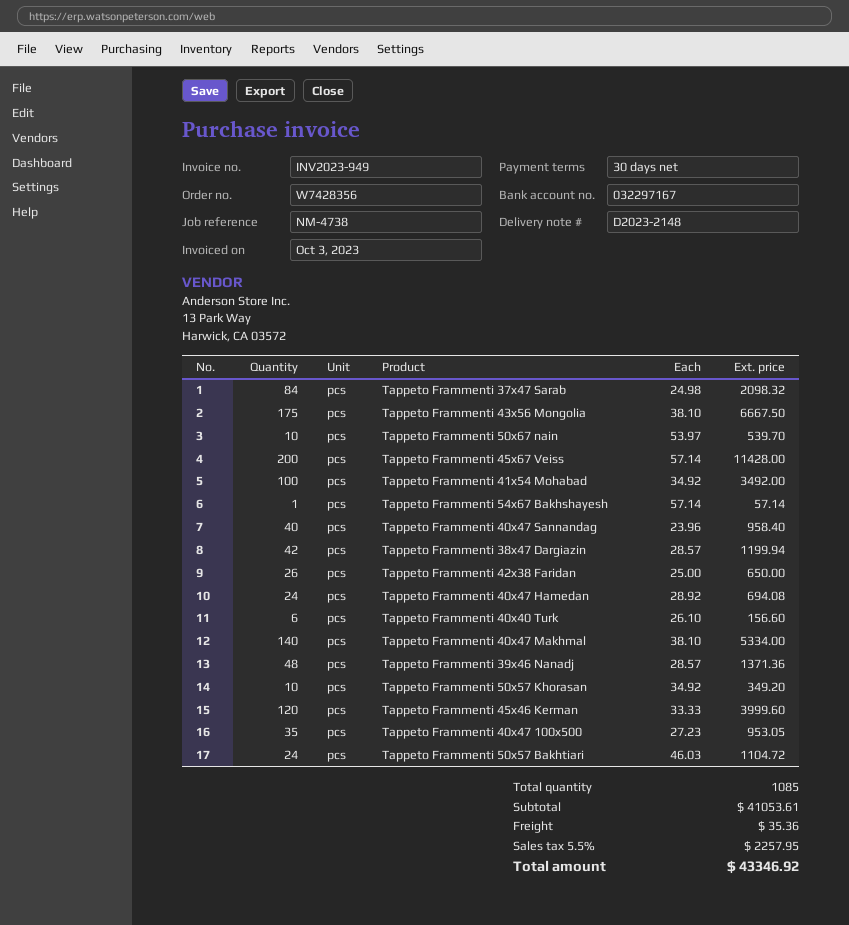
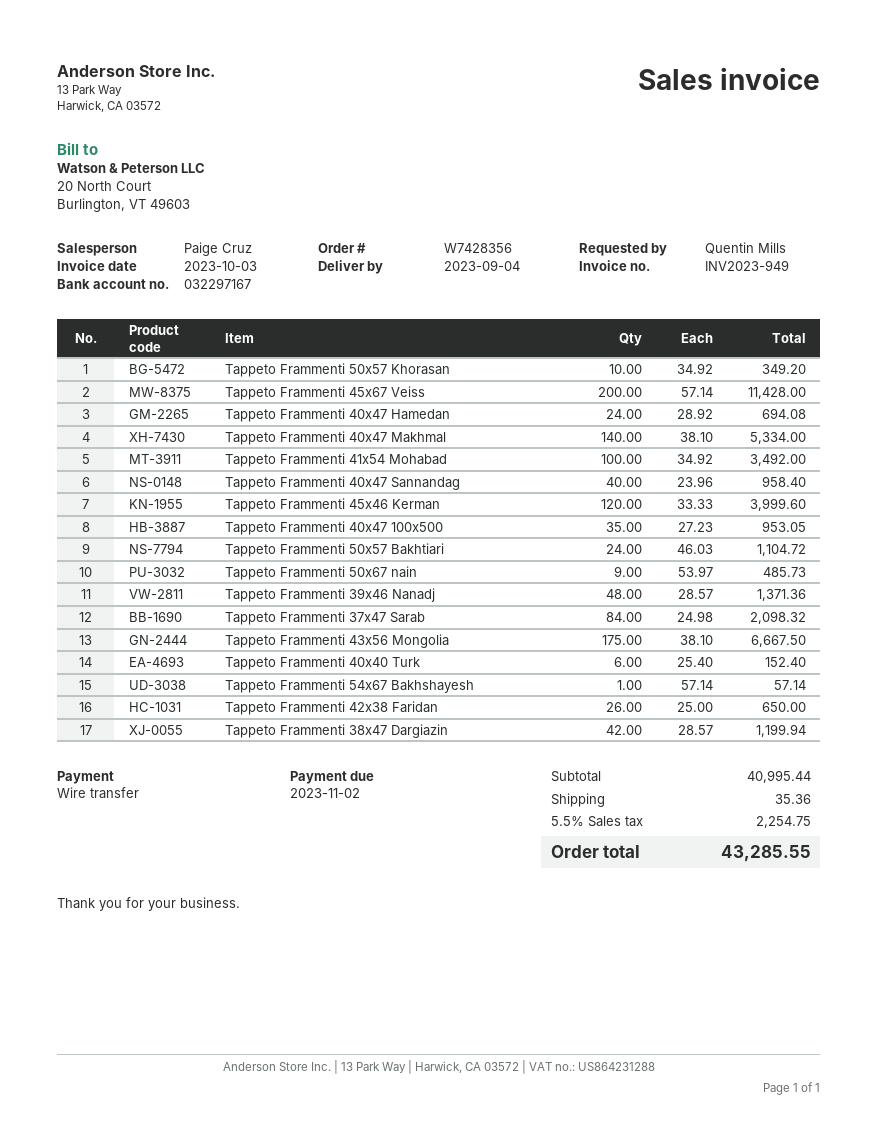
Tappeto Frammenti 50x67 nain: 10 x 53.97 = 539.70 -> 9 x 53.97 = 485.73
Tappeto Frammenti 40x40 Turk: 6 x 26.10 = 156.60 -> 6 x 25.40 = 152.40
subtotal: 41053.61 -> 40995.44
tax: 5.5% = 2257.95 -> 5.5% = 2254.75
total: 43346.92 -> 43285.55

